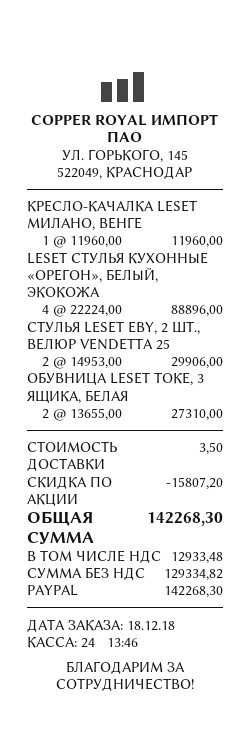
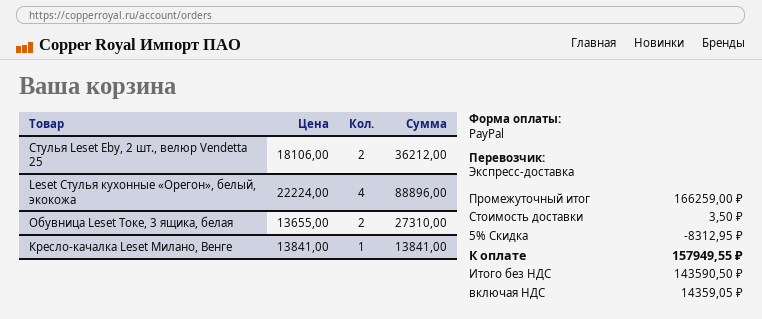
КРЕСЛО-КАЧАЛКА LESET МИЛАНО, ВЕНГЕ: 1 x 11960.00 = 11960.00 -> 1 x 13841.00 = 13841.00
СТУЛЬЯ LESET EBY, 2 ШТ., ВЕЛЮР VENDETTA 25: 2 x 14953.00 = 29906.00 -> 2 x 18106.00 = 36212.00
discount: 15807.20 -> 8312.95
net: 129334.82 -> 143590.50
tax: 12933.48 -> 14359.05
total: 142268.30 -> 157949.55

